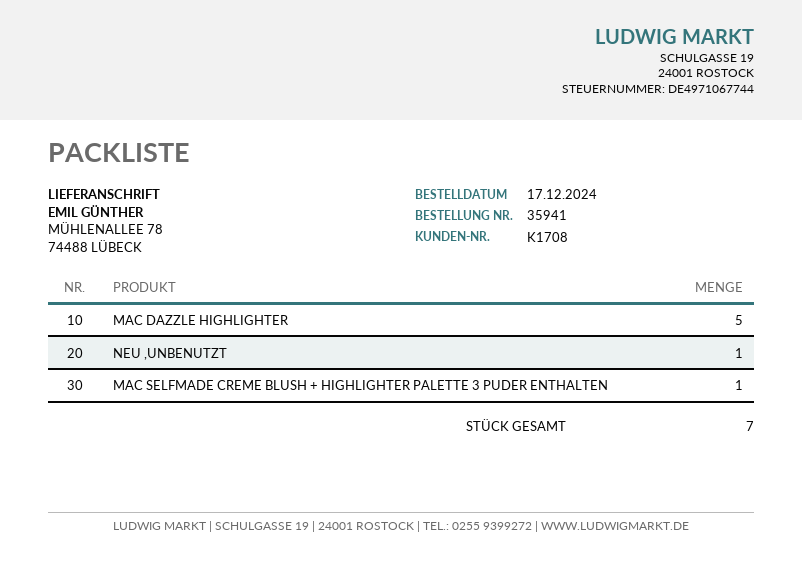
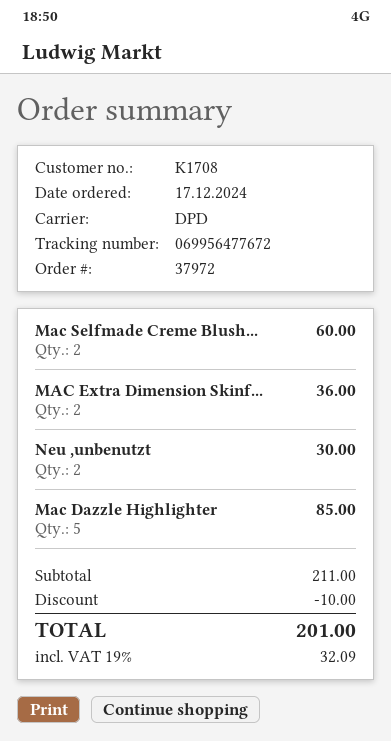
order number: 35941 -> 37972
NEU ,UNBENUTZT: 1 -> 2
MAC SELFMADE CREME BLUSH + HIGHLIGHTER PALETTE 3 PUDER ENTHALTEN: 1 -> 2
MAC Extra Dimension Skinf...: none -> 2

